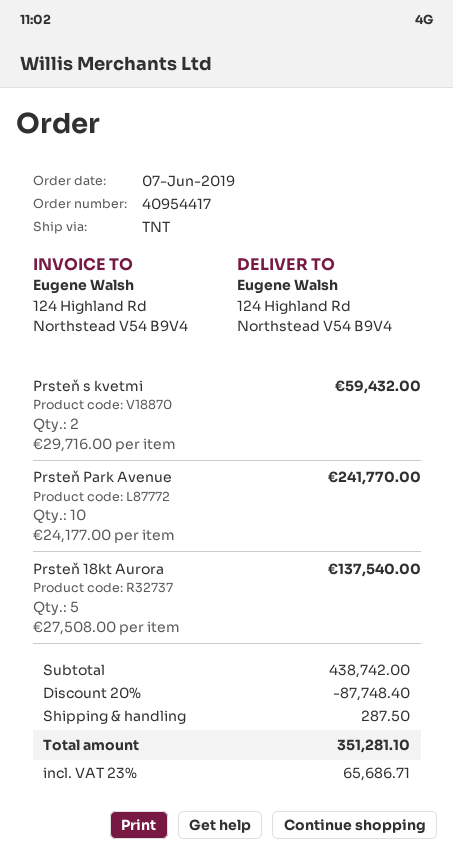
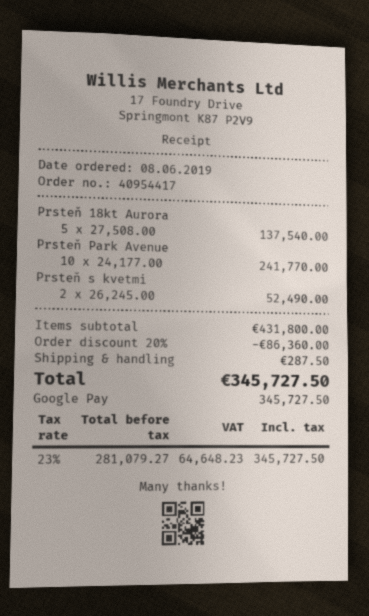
order date: 2019-06-07 -> 2019-06-08
Prsteň s kvetmi: 2 x 29716.00 = 59432.00 -> 2 x 26245.00 = 52490.00
subtotal: 438742.00 -> 431800.00
discount: 20% = 87748.40 -> 20% = 86360.00
tax: 23% = 65686.71 -> 23% = 64648.23
total: 351281.10 -> 345727.50

